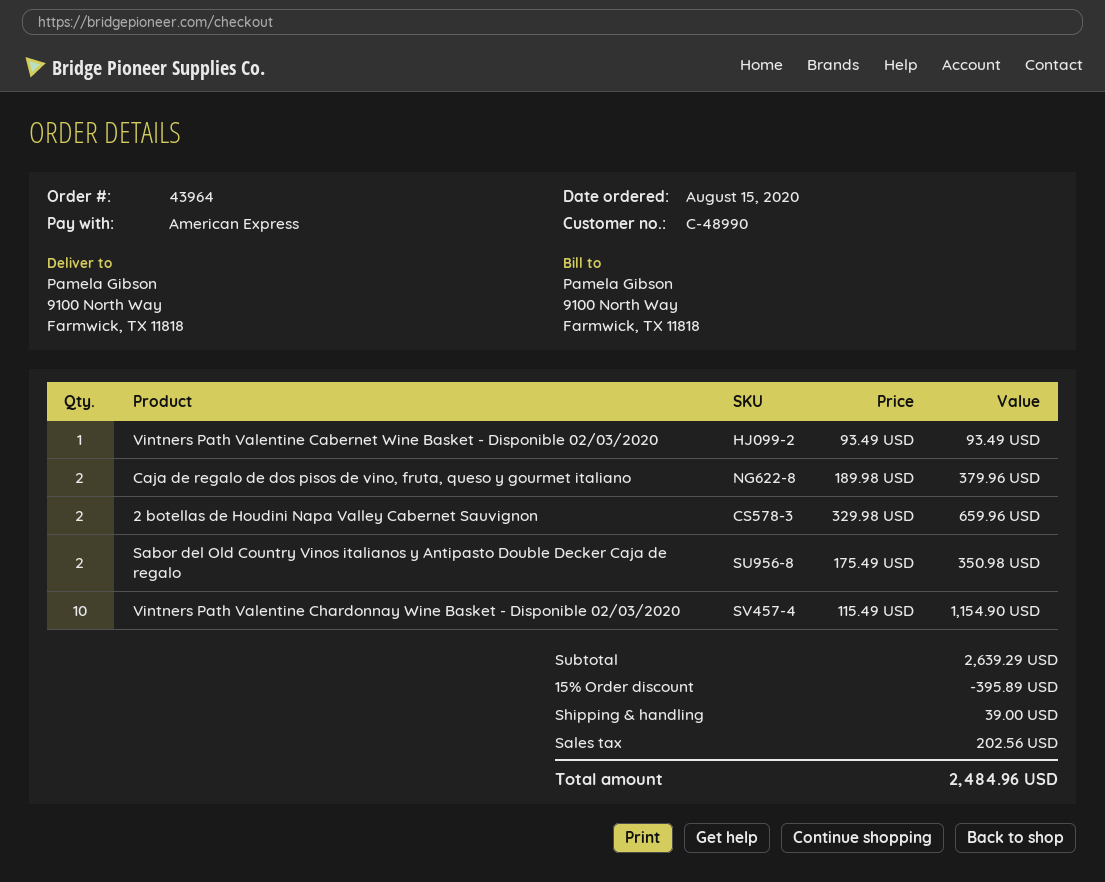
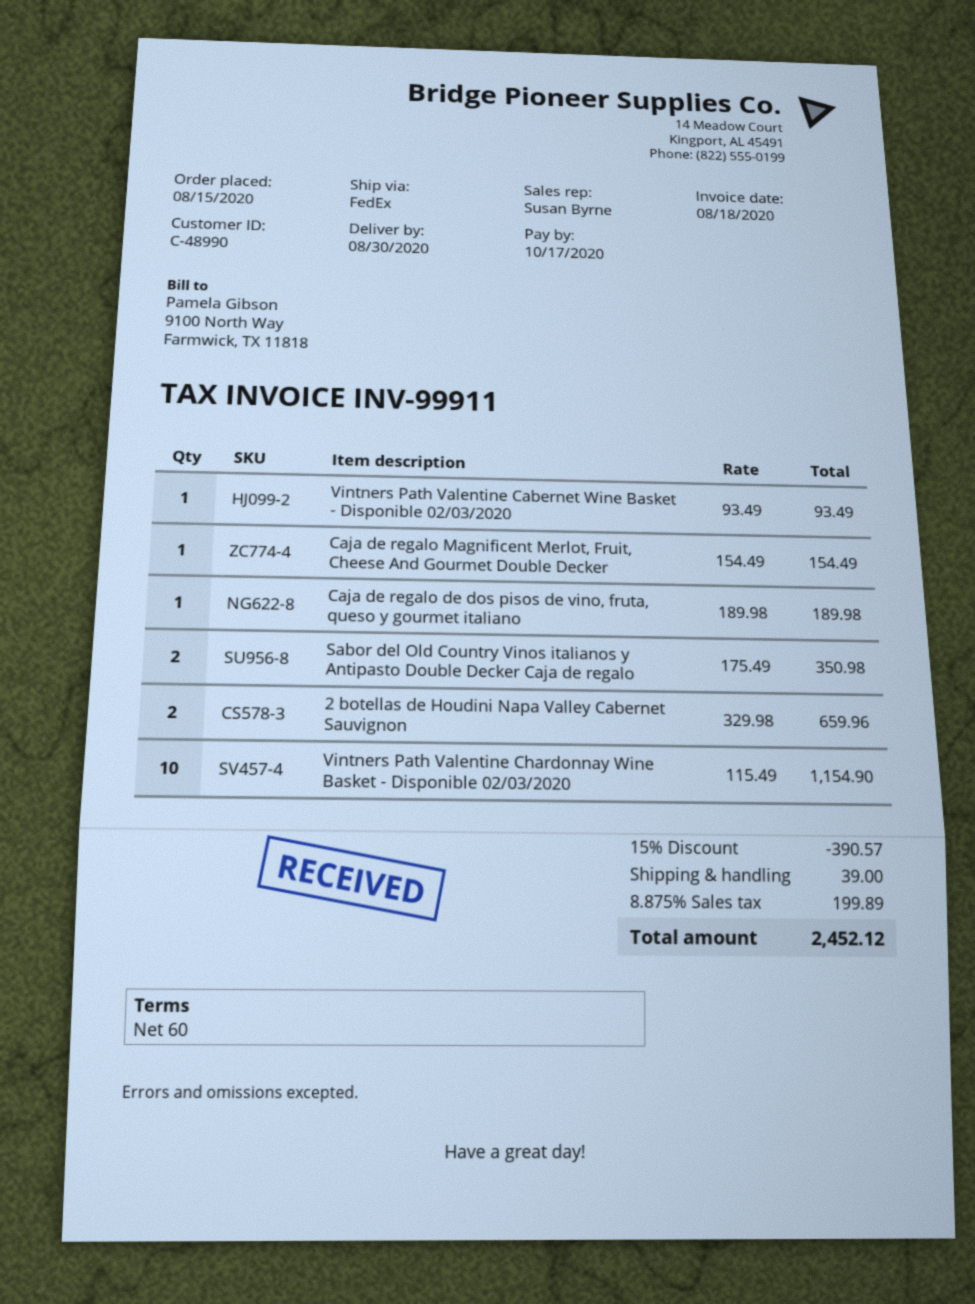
Caja de regalo de dos pisos de vino, fruta, queso y gourmet italiano: 2 x 189.98 = 379.96 -> 1 x 189.98 = 189.98
Caja de regalo Magnificent Merlot, Fruit, Cheese And Gourmet Double Decker: none -> 1 x 154.49 = 154.49
discount: 15% = 395.89 -> 15% = 390.57
tax: 202.56 -> 199.89
total: 2484.96 -> 2452.12

